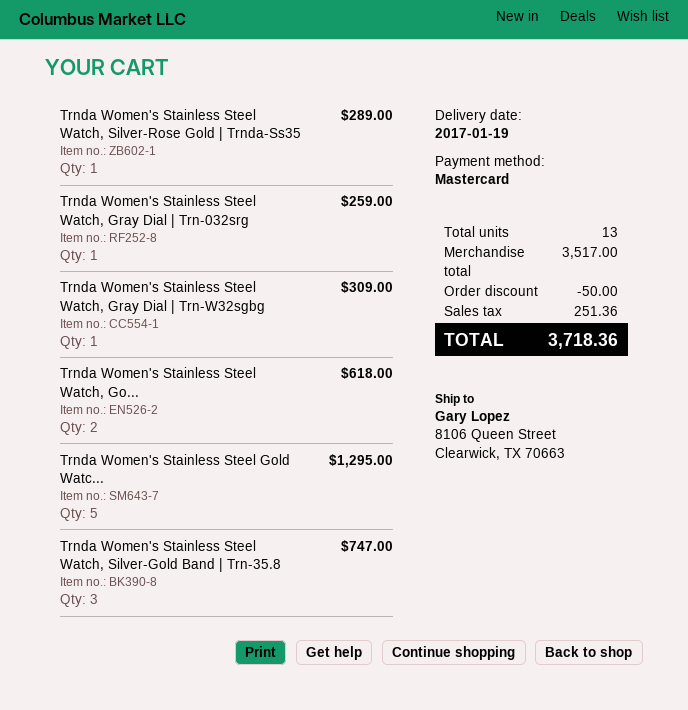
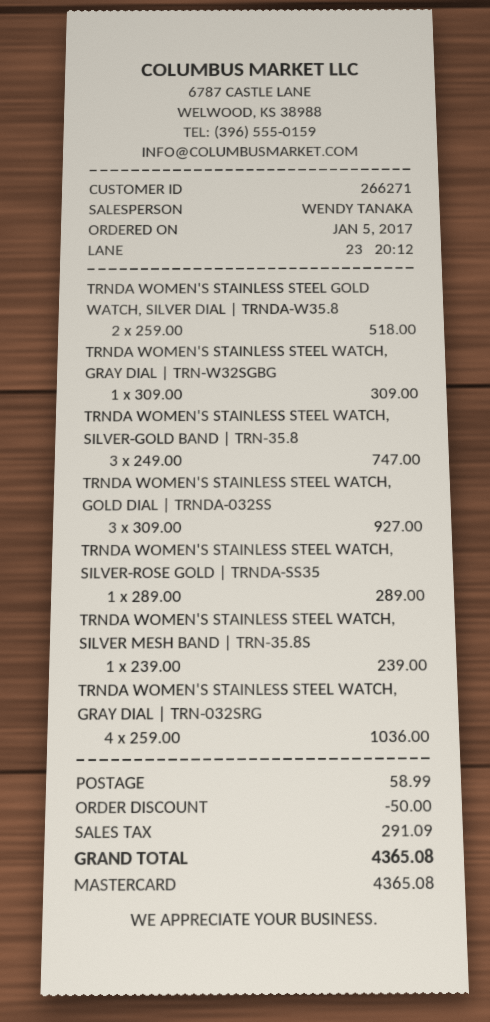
Trnda Women's Stainless Steel Watch, Gray Dial | Trn-032srg: 1 for 259.00 -> 4 for 1036.00
Trnda Women's Stainless Steel Watch, Go...: 2 for 618.00 -> 3 for 927.00
Trnda Women's Stainless Steel Gold Watc...: 5 for 1295.00 -> 2 for 518.00
TRNDA WOMEN'S STAINLESS STEEL WATCH, SILVER MESH BAND | TRN-35.8S: none -> 1 for 239.00
shipping: none -> 58.99
tax: 251.36 -> 291.09
total: 3718.36 -> 4365.08

